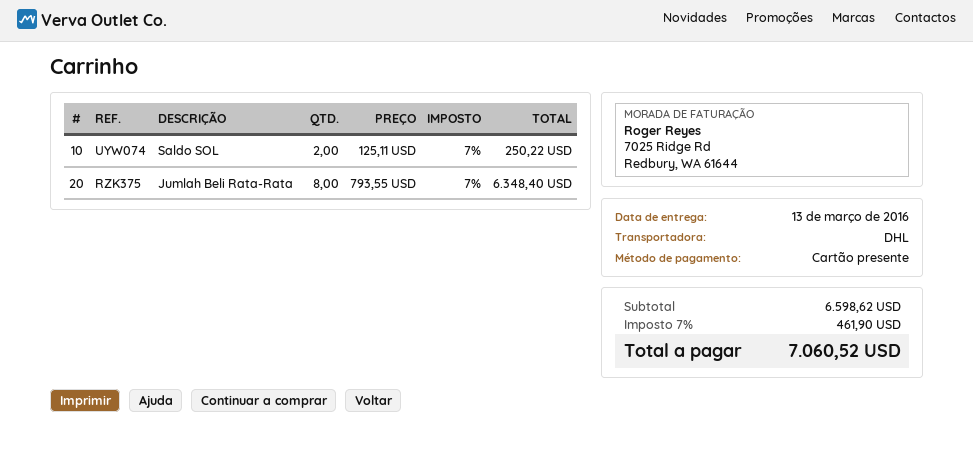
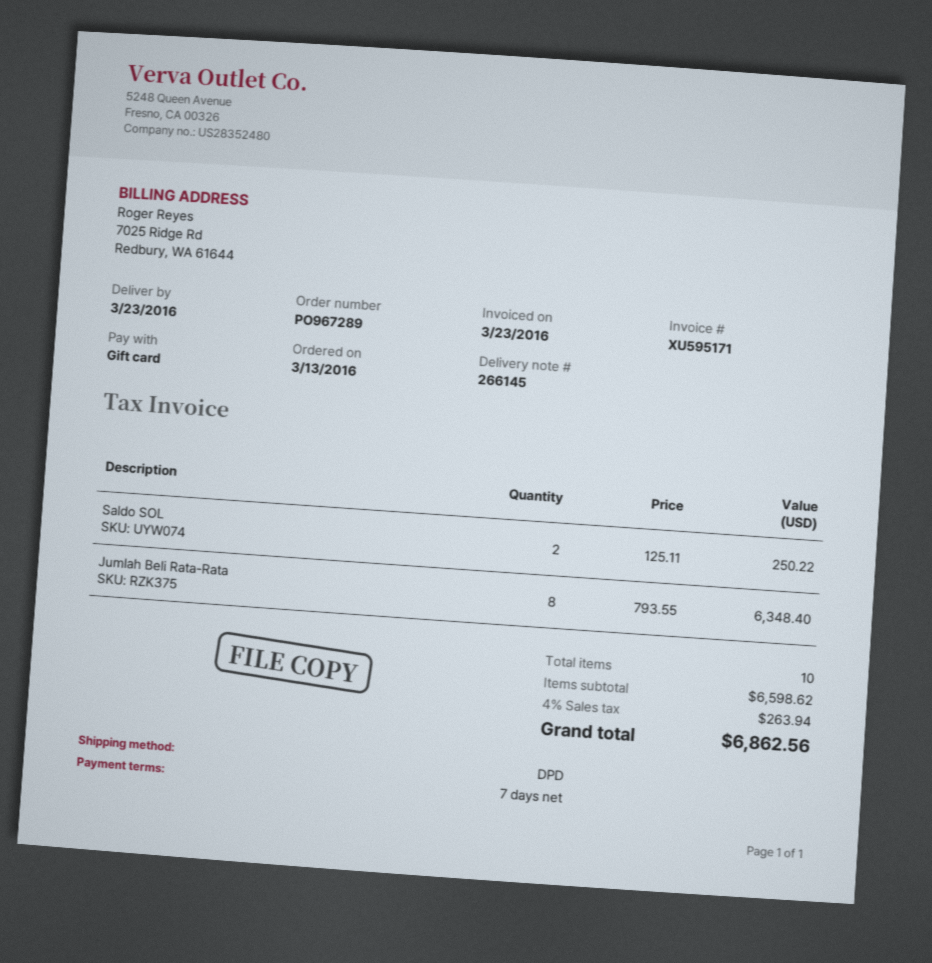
delivery date: 2016-03-13 -> 2016-03-23
shipping method: DHL -> DPD
tax: 7% = 461.90 -> 4% = 263.94
total: 7060.52 -> 6862.56

